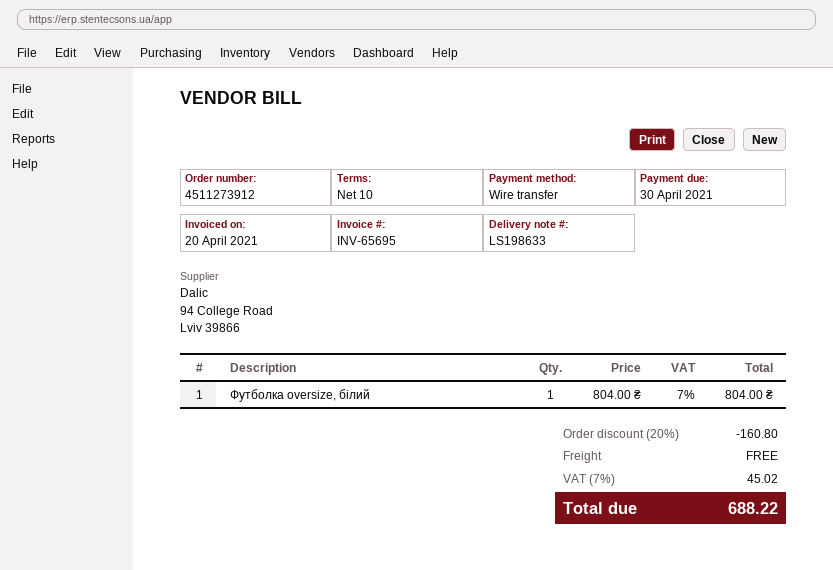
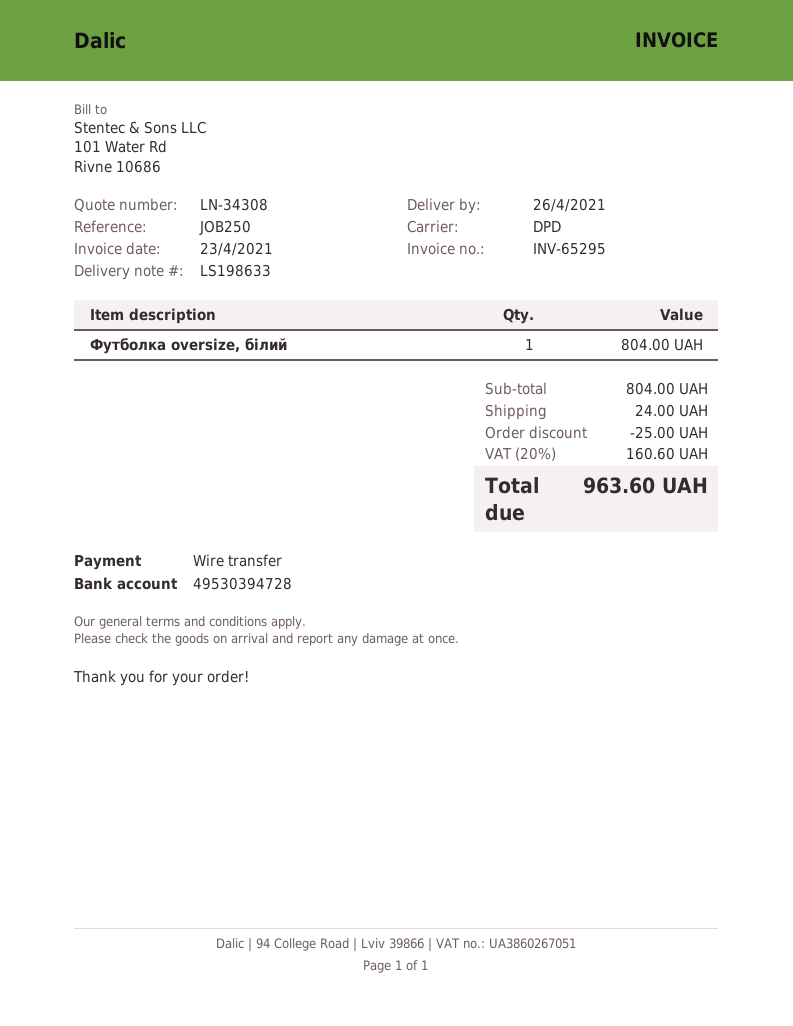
invoice number: INV-65695 -> INV-65295
invoice date: 2021-04-20 -> 2021-04-23
discount: 160.80 -> 25.00
shipping: 0.00 -> 24.00
tax: 7% = 45.02 -> 20% = 160.60
total: 688.22 -> 963.60

